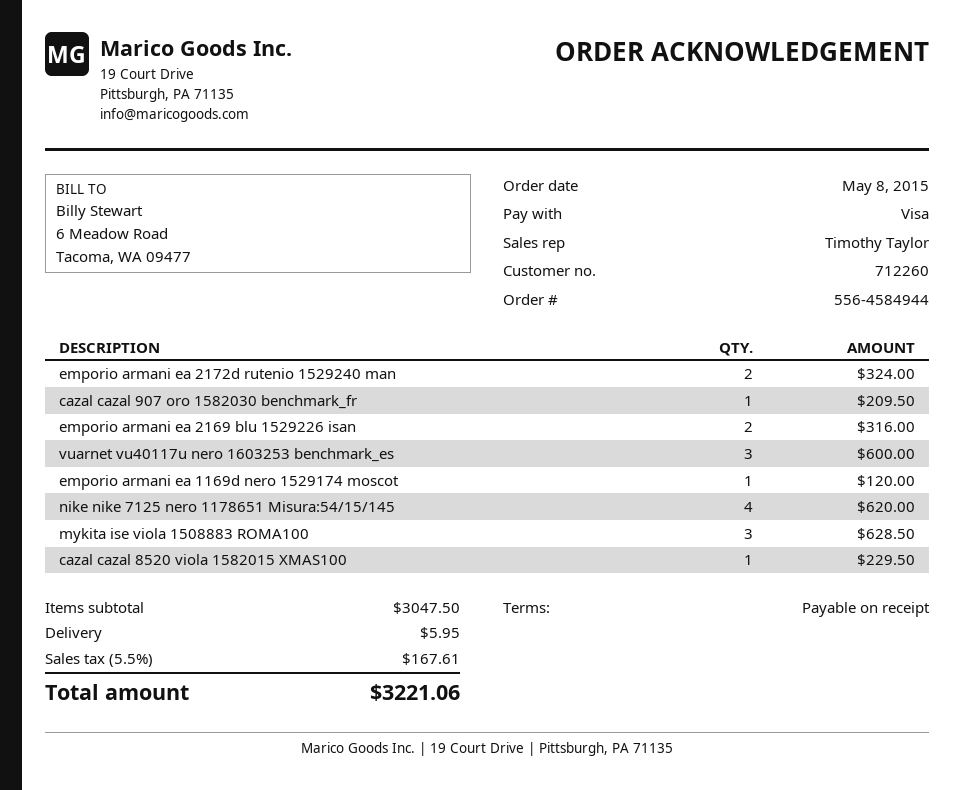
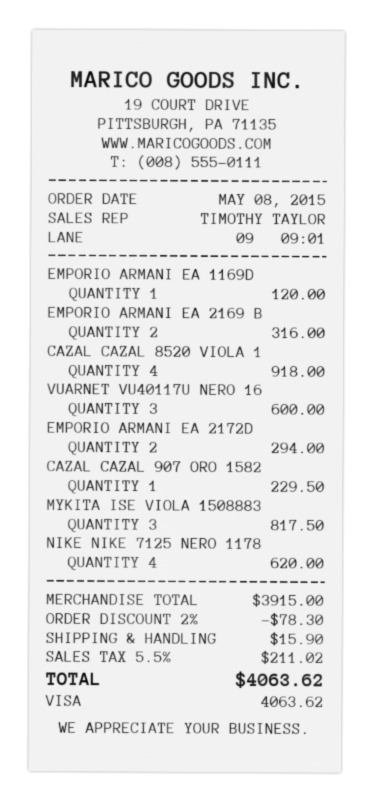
emporio armani ea 2172d rutenio 1529240 man: 2 for 324.00 -> 2 for 294.00
cazal cazal 907 oro 1582030 benchmark_fr: 1 for 209.50 -> 1 for 229.50
mykita ise viola 1508883 ROMA100: 3 for 628.50 -> 3 for 817.50
cazal cazal 8520 viola 1582015 XMAS100: 1 for 229.50 -> 4 for 918.00
subtotal: 3047.50 -> 3915.00
discount: none -> 2% = 78.30
shipping: 5.95 -> 15.90
tax: 5.5% = 167.61 -> 5.5% = 211.02
total: 3221.06 -> 4063.62

